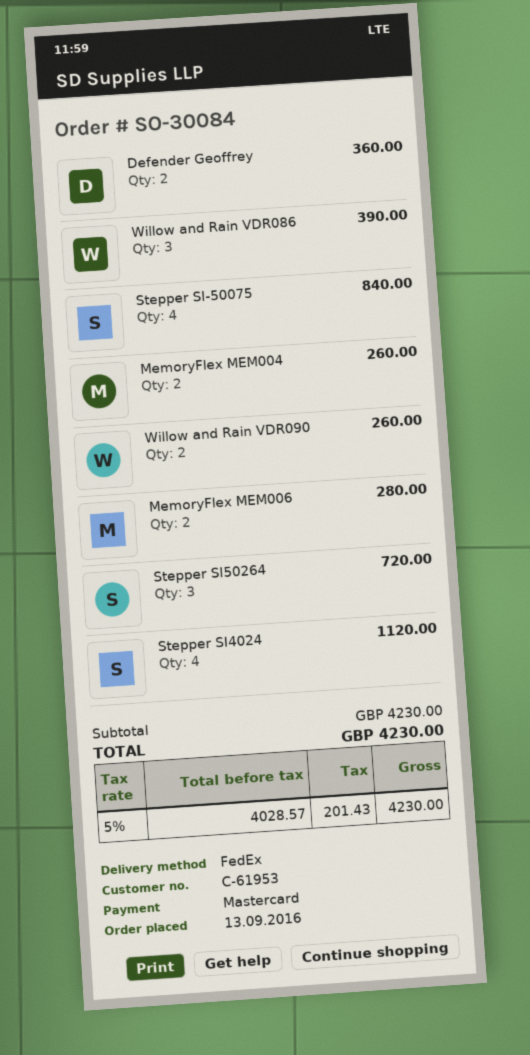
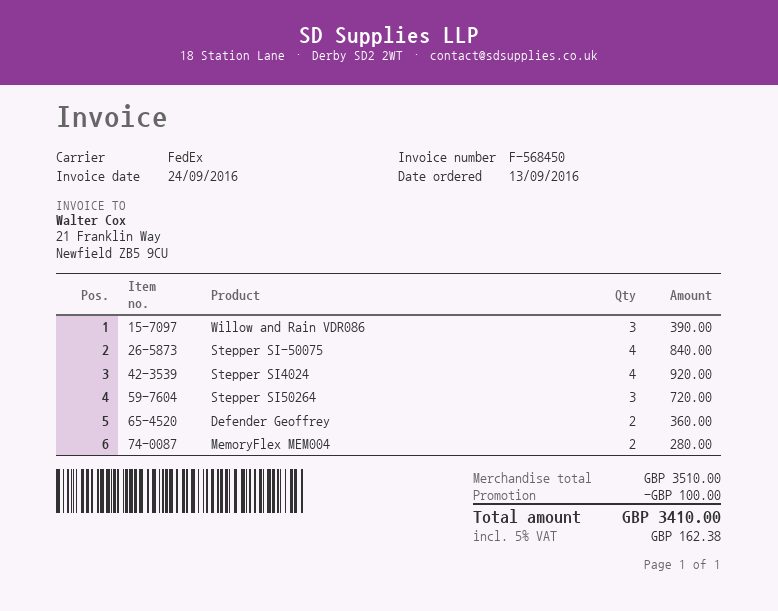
MemoryFlex MEM004: 2 for 260.00 -> 2 for 280.00
Willow and Rain VDR090: 2 for 260.00 -> none
MemoryFlex MEM006: 2 for 280.00 -> none
Stepper SI4024: 4 for 1120.00 -> 4 for 920.00
subtotal: 4230.00 -> 3510.00
discount: none -> 100.00
tax: 5% = 201.43 -> 5% = 162.38
total: 4230.00 -> 3410.00

